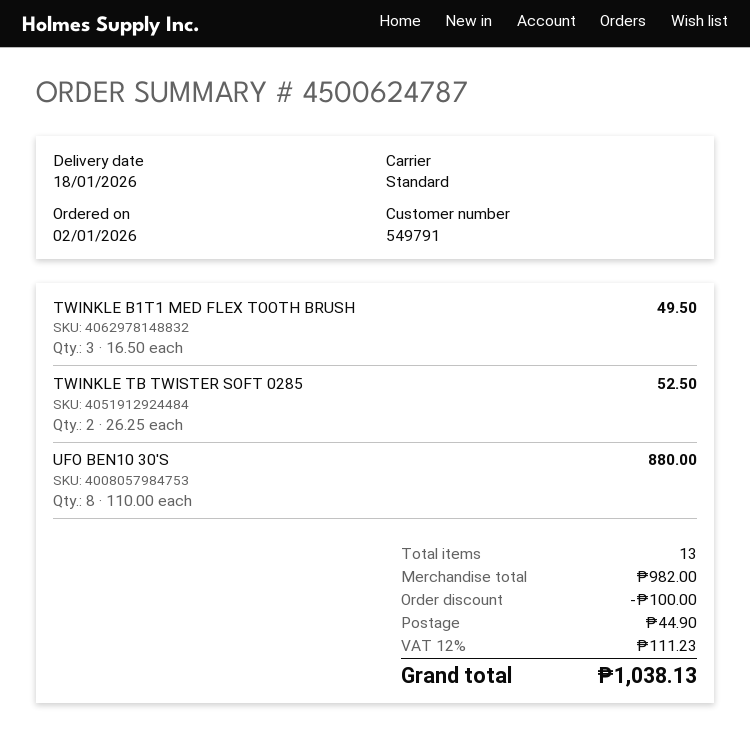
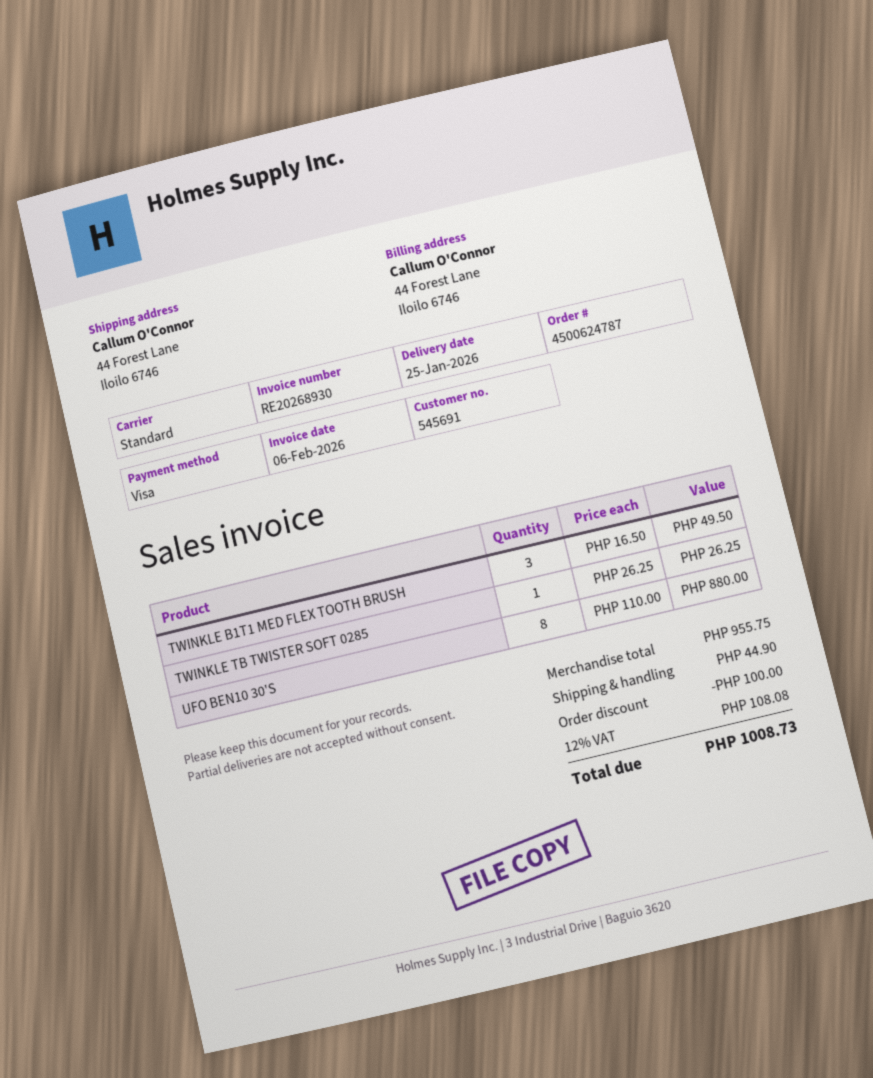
delivery date: 2026-01-18 -> 2026-01-25
customer number: 549791 -> 545691
TWINKLE TB TWISTER SOFT 0285: 2 x 26.25 = 52.50 -> 1 x 26.25 = 26.25
subtotal: 982.00 -> 955.75
tax: 12% = 111.23 -> 12% = 108.08
total: 1038.13 -> 1008.73

